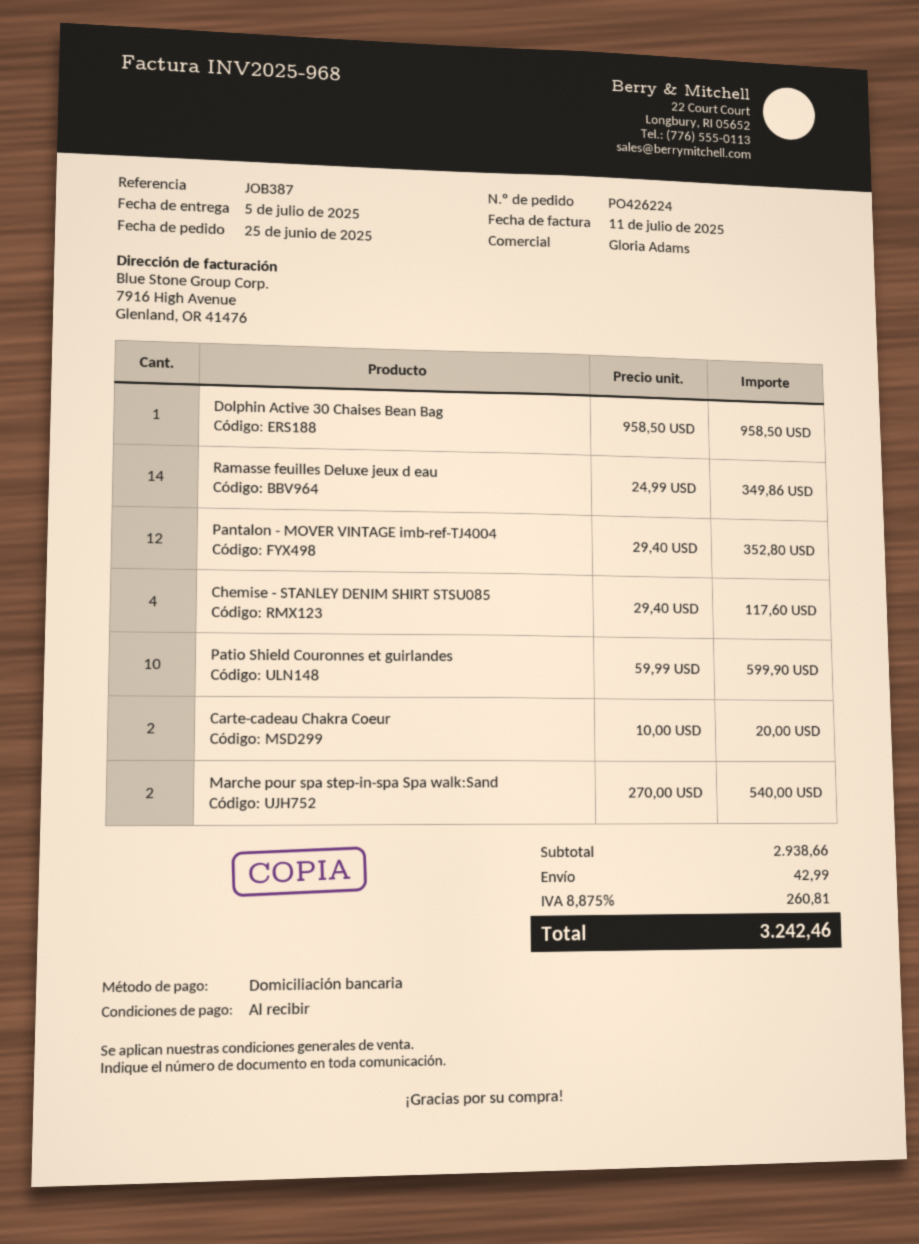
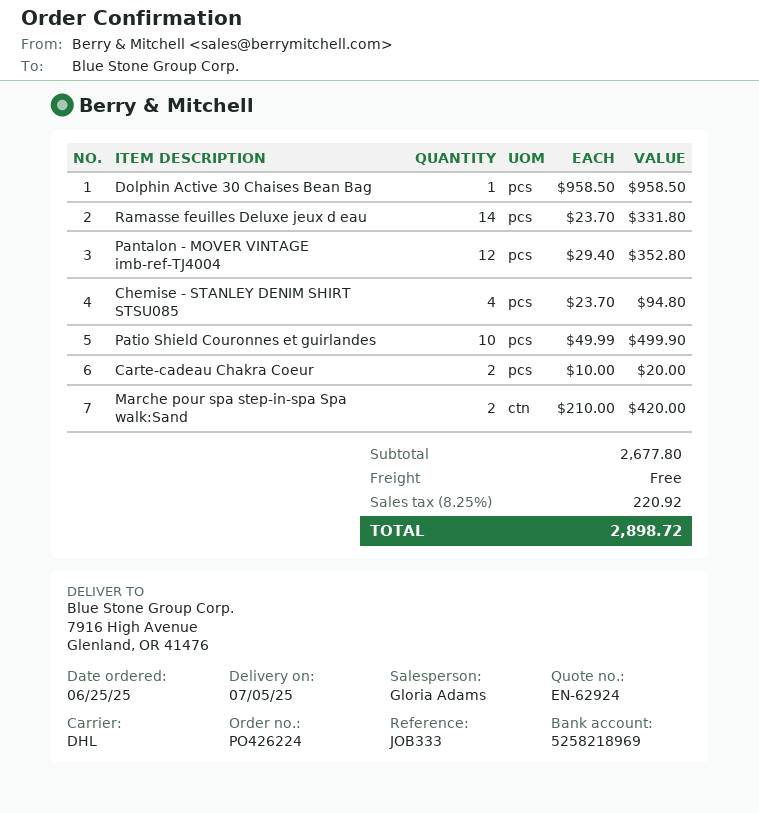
reference: JOB387 -> JOB333
Ramasse feuilles Deluxe jeux d eau: 14 x 24.99 = 349.86 -> 14 x 23.70 = 331.80
Chemise - STANLEY DENIM SHIRT STSU085: 4 x 29.40 = 117.60 -> 4 x 23.70 = 94.80
Patio Shield Couronnes et guirlandes: 10 x 59.99 = 599.90 -> 10 x 49.99 = 499.90
Marche pour spa step-in-spa Spa walk:Sand: 2 x 270.00 = 540.00 -> 2 x 210.00 = 420.00
subtotal: 2938.66 -> 2677.80
shipping: 42.99 -> 0.00
tax: 8.875% = 260.81 -> 8.25% = 220.92
total: 3242.46 -> 2898.72

